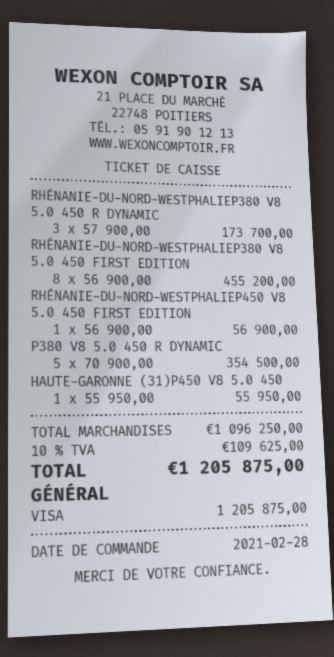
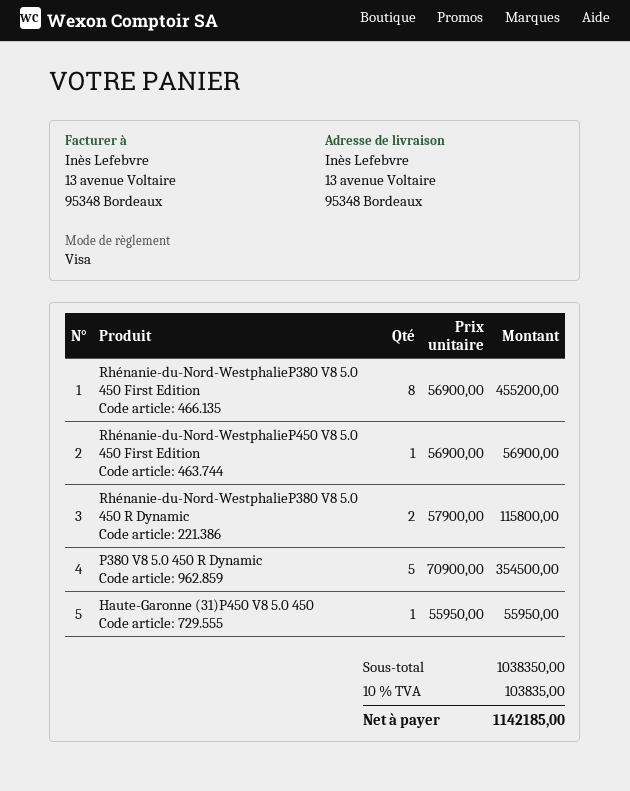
RHÉNANIE-DU-NORD-WESTPHALIEP380 V8 5.0 450 R DYNAMIC: 3 x 57900.00 = 173700.00 -> 2 x 57900.00 = 115800.00
subtotal: 1096250.00 -> 1038350.00
tax: 10% = 109625.00 -> 10% = 103835.00
total: 1205875.00 -> 1142185.00

